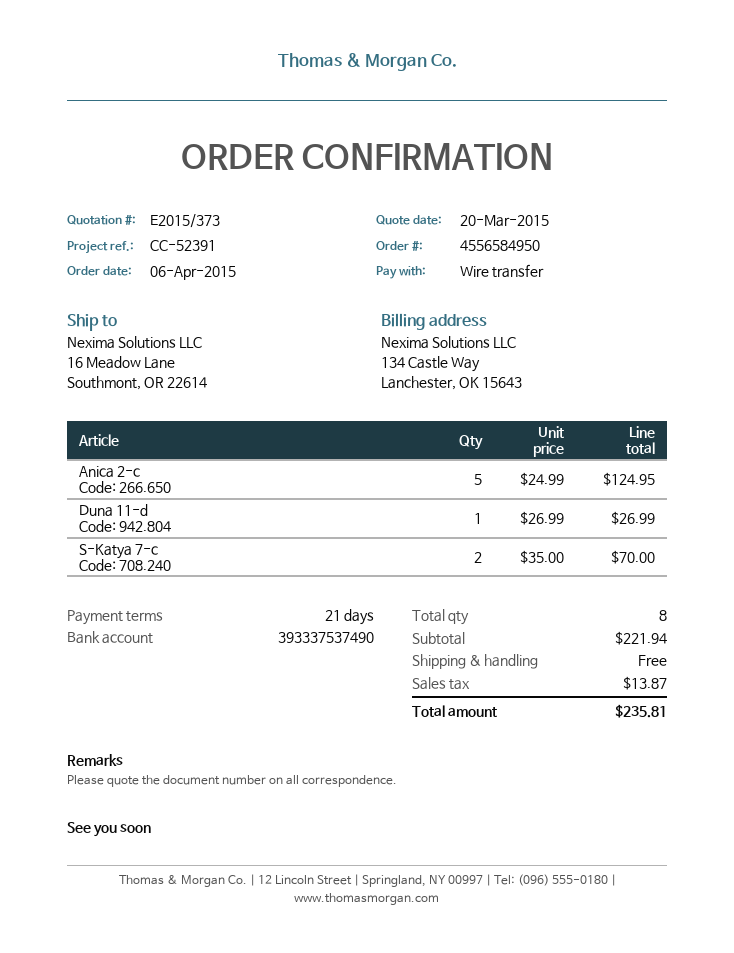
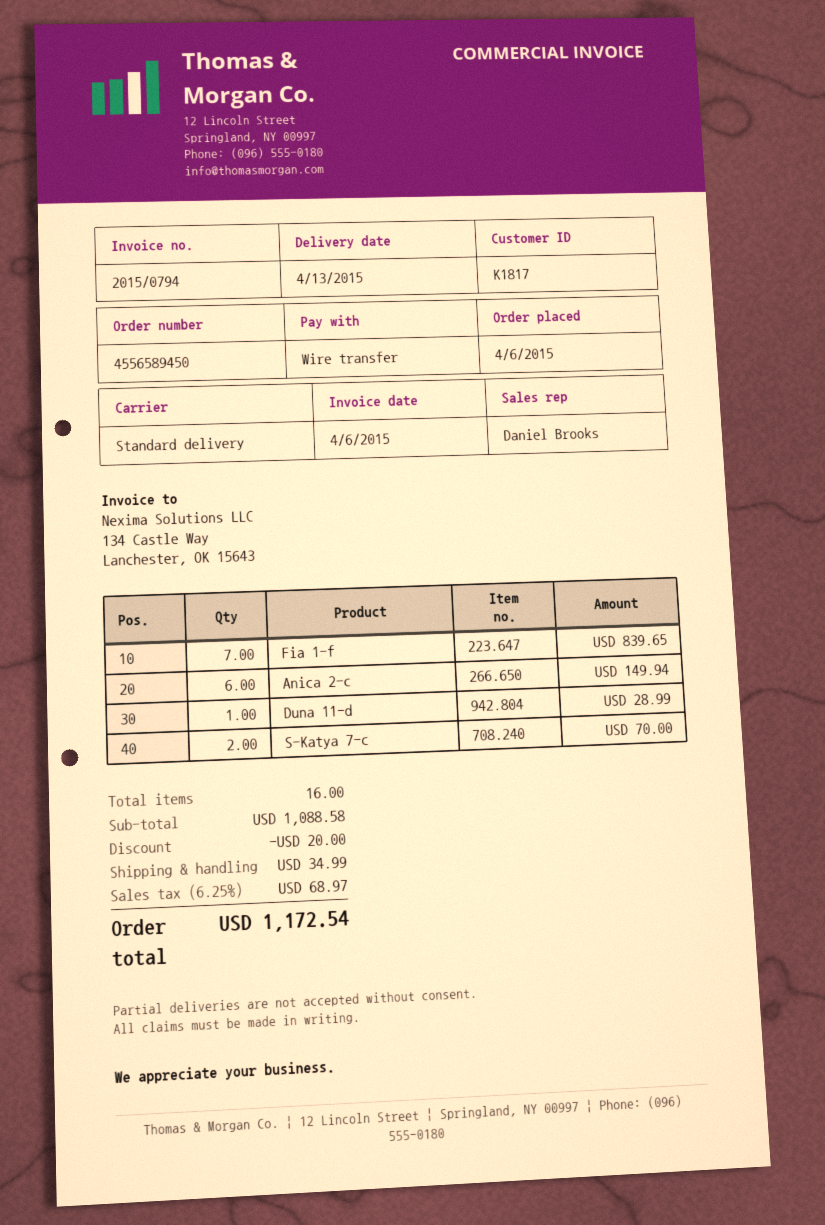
order number: 4556584950 -> 4556589450
Anica 2-c: 5 for 124.95 -> 6 for 149.94
Duna 11-d: 1 for 26.99 -> 1 for 28.99
Fia 1-f: none -> 7 for 839.65
total quantity: 8 -> 16
subtotal: 221.94 -> 1088.58
discount: none -> 20.00
shipping: 0.00 -> 34.99
tax: 13.87 -> 68.97
total: 235.81 -> 1172.54

